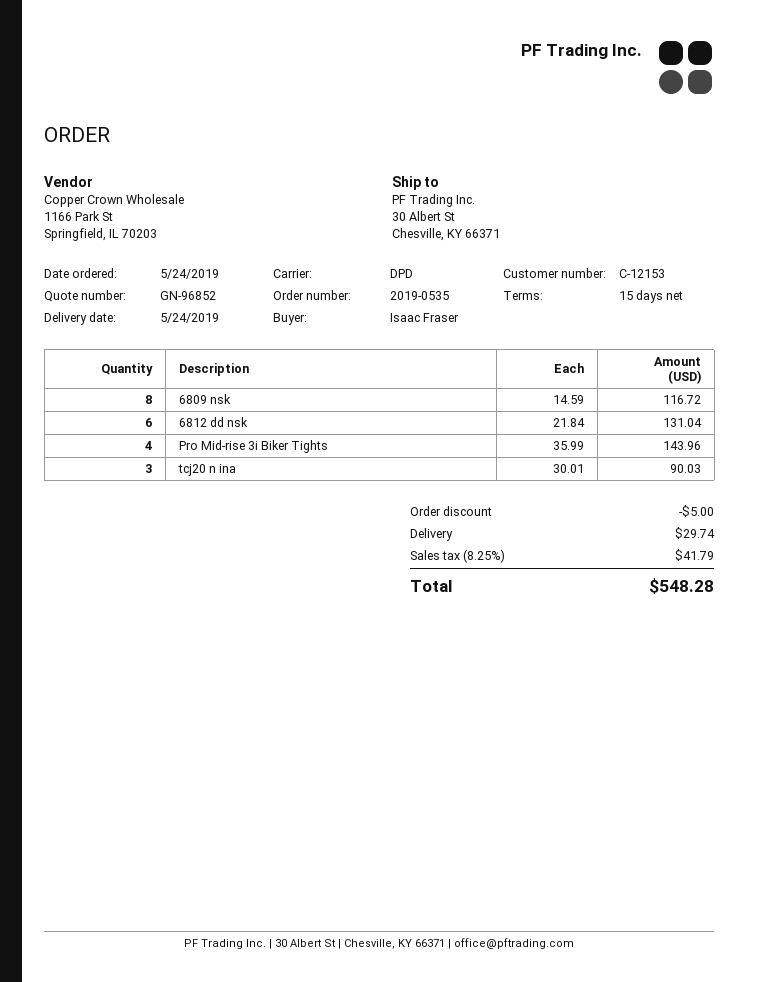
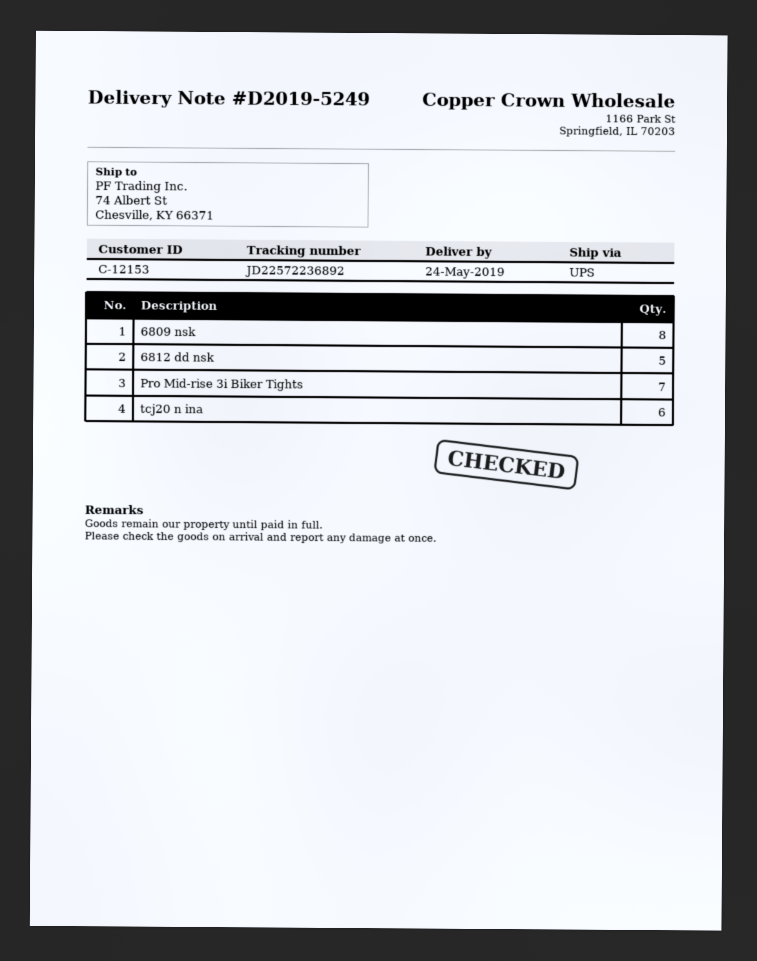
shipping method: DPD -> UPS
ship to: 30 Albert St, Chesville, KY 66371 -> 74 Albert St, Chesville, KY 66371
6812 dd nsk: 6 -> 5
Pro Mid-rise 3i Biker Tights: 4 -> 7
tcj20 n ina: 3 -> 6

